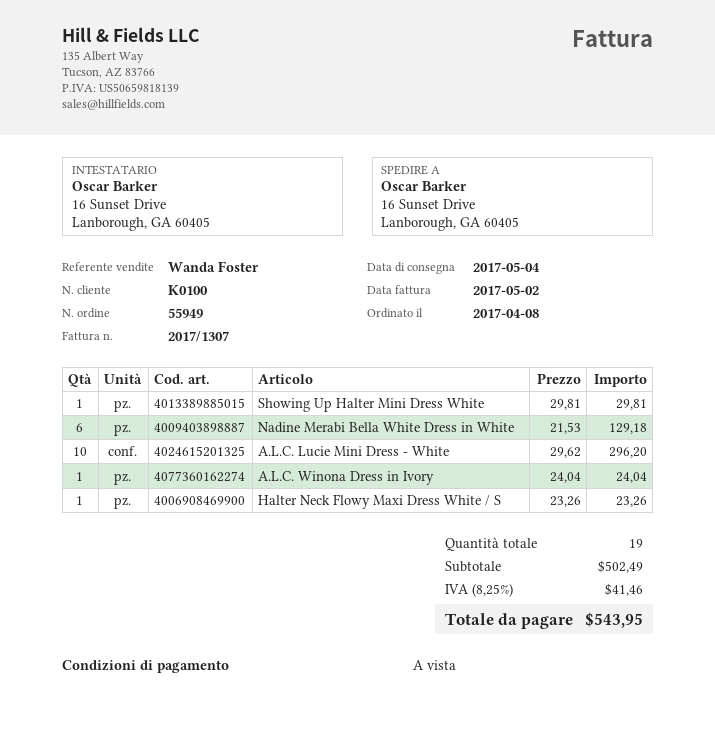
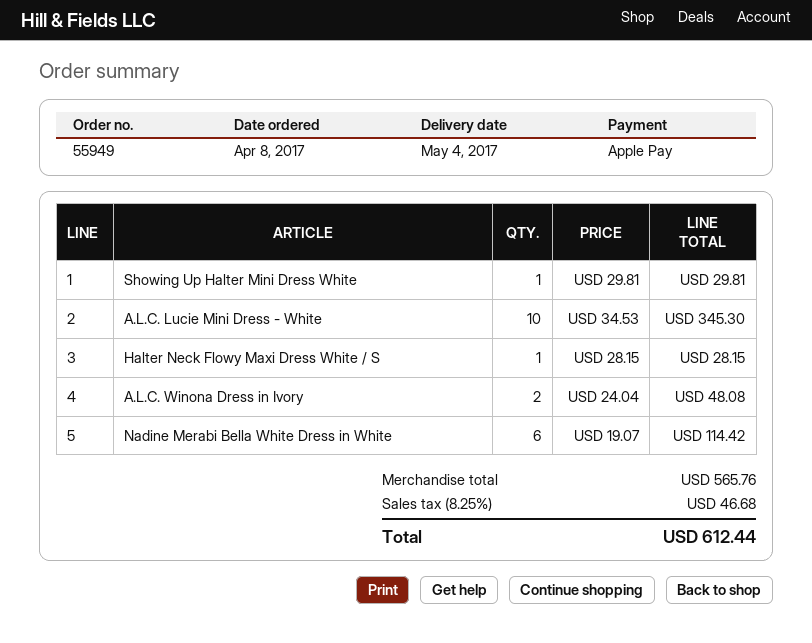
Nadine Merabi Bella White Dress in White: 6 x 21.53 = 129.18 -> 6 x 19.07 = 114.42
A.L.C. Lucie Mini Dress - White: 10 x 29.62 = 296.20 -> 10 x 34.53 = 345.30
A.L.C. Winona Dress in Ivory: 1 x 24.04 = 24.04 -> 2 x 24.04 = 48.08
Halter Neck Flowy Maxi Dress White / S: 1 x 23.26 = 23.26 -> 1 x 28.15 = 28.15
subtotal: 502.49 -> 565.76
tax: 8.25% = 41.46 -> 8.25% = 46.68
total: 543.95 -> 612.44

